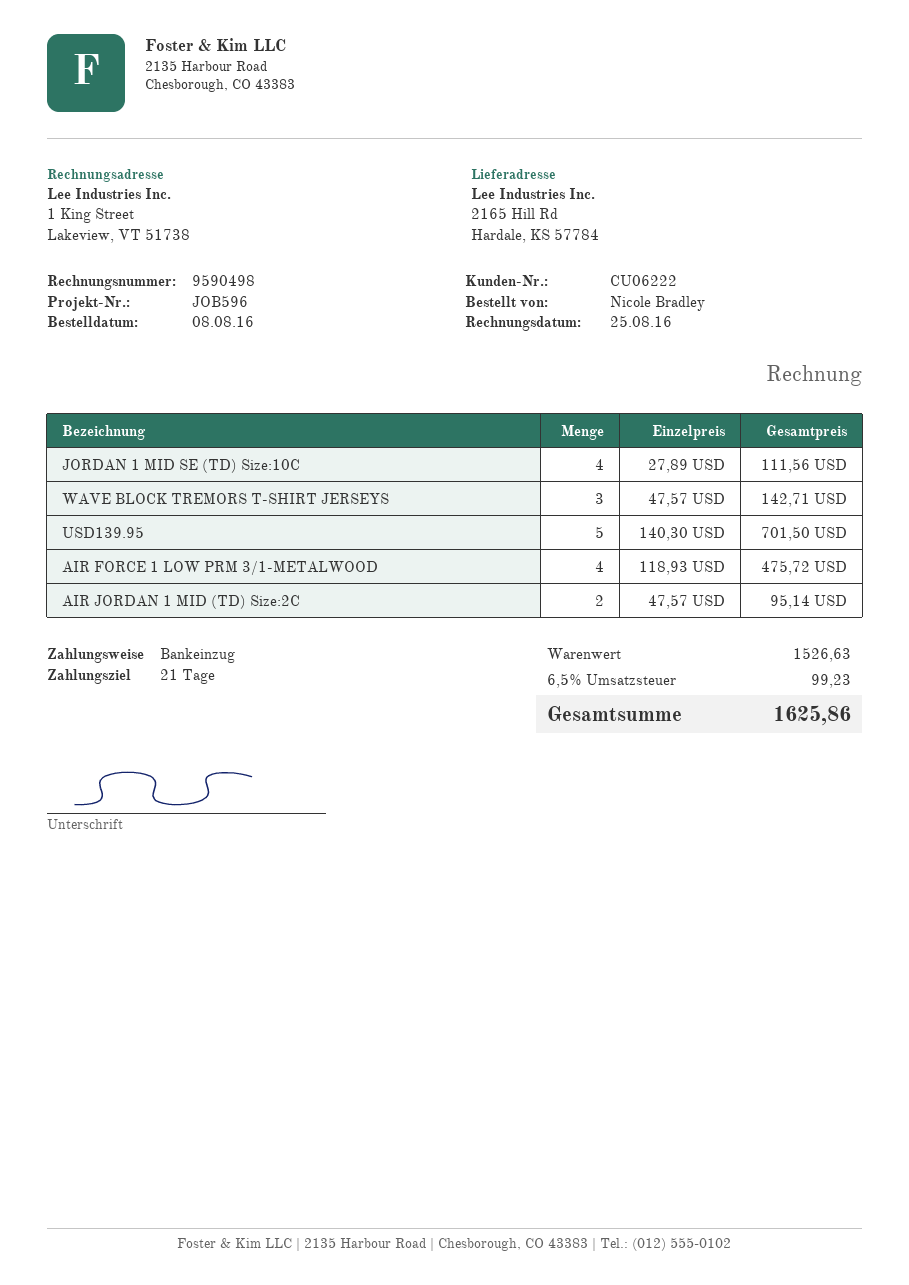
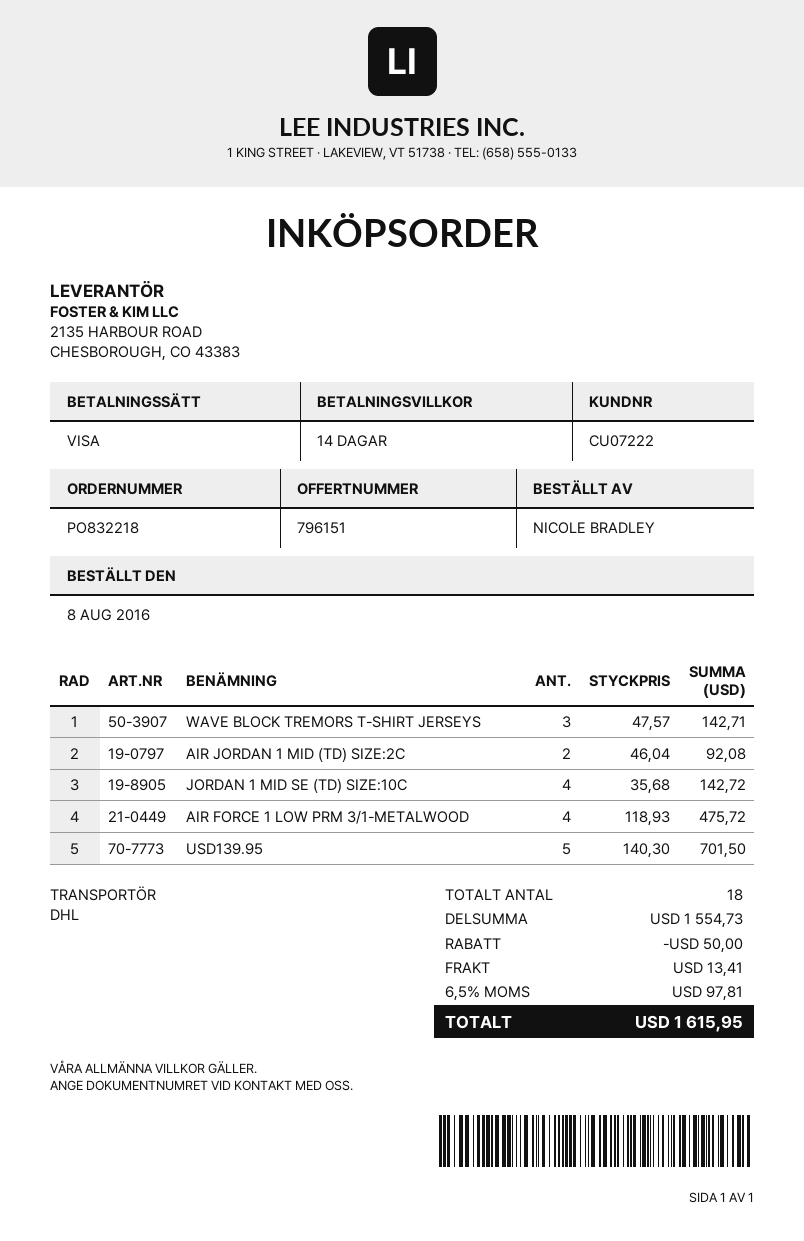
payment terms: 21 days -> 14 days
customer number: CU06222 -> CU07222
payment method: direct debit -> Visa
JORDAN 1 MID SE (TD) Size:10C: 4 x 27.89 = 111.56 -> 4 x 35.68 = 142.72
AIR JORDAN 1 MID (TD) Size:2C: 2 x 47.57 = 95.14 -> 2 x 46.04 = 92.08
subtotal: 1526.63 -> 1554.73
discount: none -> 50.00
shipping: none -> 13.41
tax: 6.5% = 99.23 -> 6.5% = 97.81
total: 1625.86 -> 1615.95

